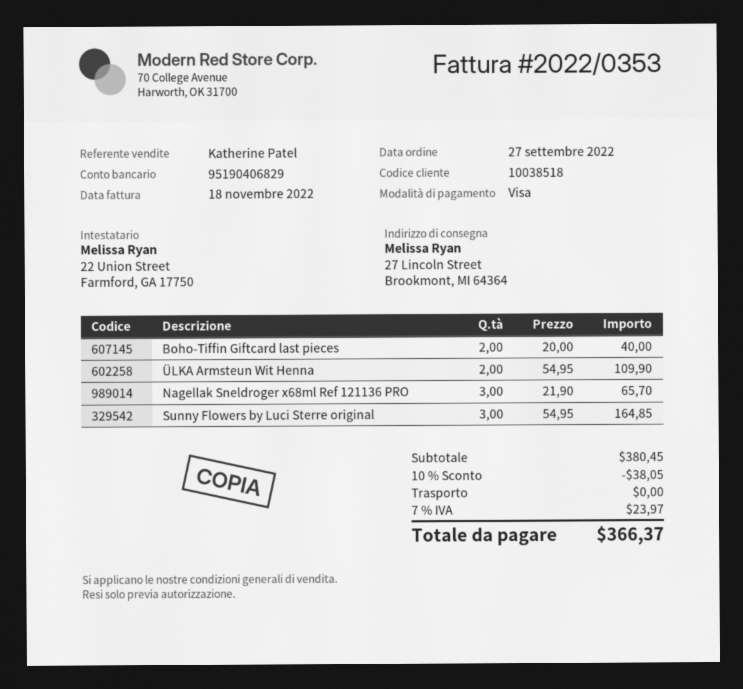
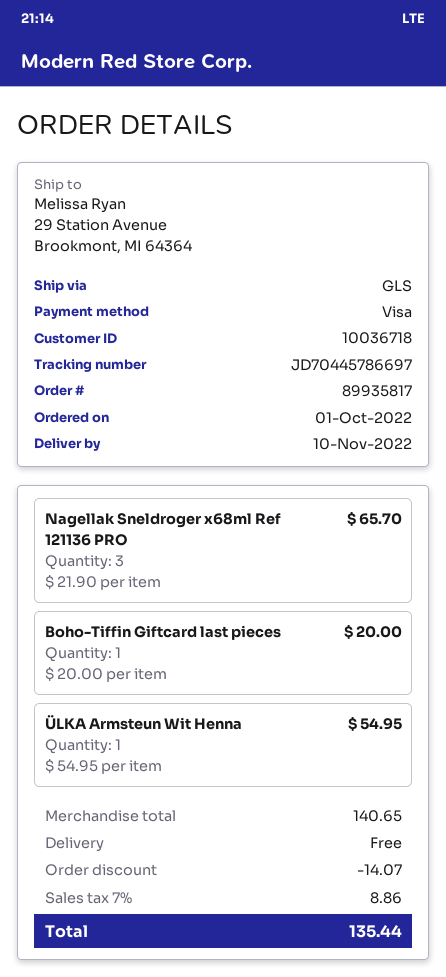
order date: 2022-09-27 -> 2022-10-01
customer number: 10038518 -> 10036718
ship to: 27 Lincoln Street, Brookmont, MI 64364 -> 29 Station Avenue, Brookmont, MI 64364
Boho-Tiffin Giftcard last pieces: 2 x 20.00 = 40.00 -> 1 x 20.00 = 20.00
ÜLKA Armsteun Wit Henna: 2 x 54.95 = 109.90 -> 1 x 54.95 = 54.95
Sunny Flowers by Luci Sterre original: 3 x 54.95 = 164.85 -> none
subtotal: 380.45 -> 140.65
discount: 38.05 -> 14.07
tax: 7% = 23.97 -> 7% = 8.86
total: 366.37 -> 135.44

